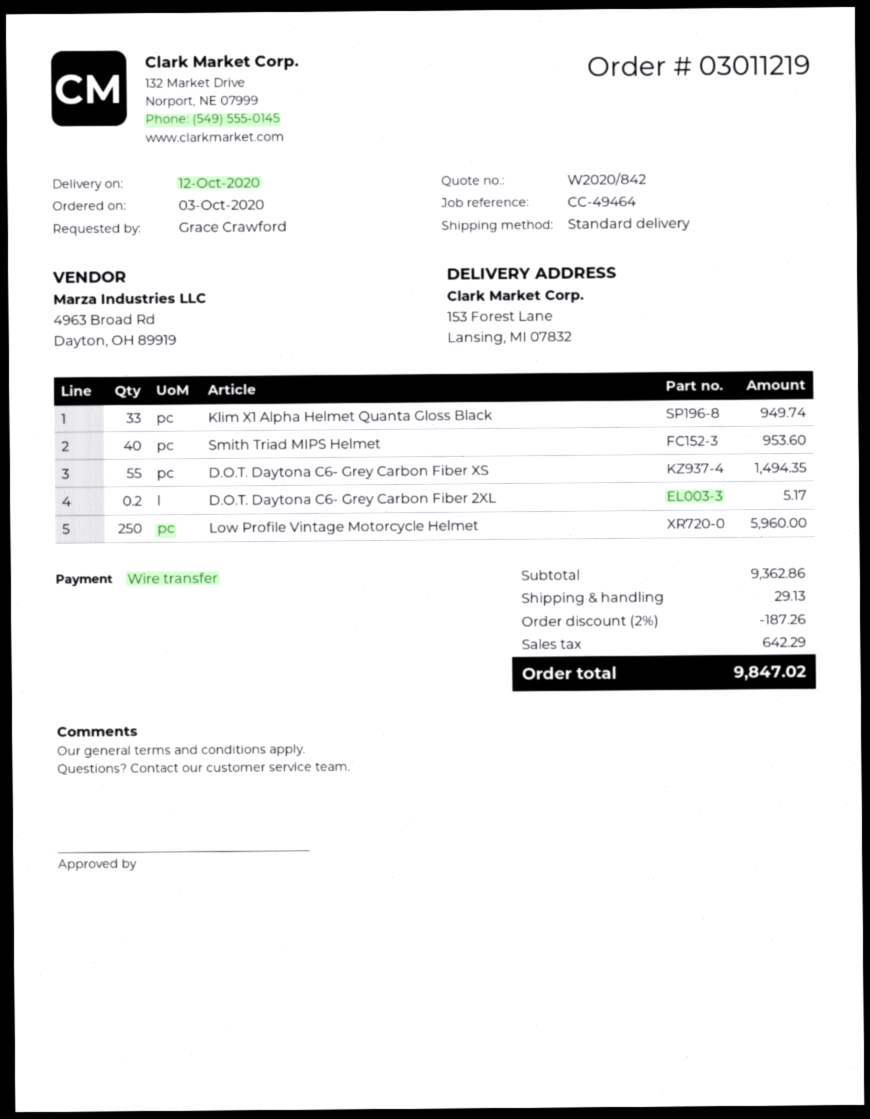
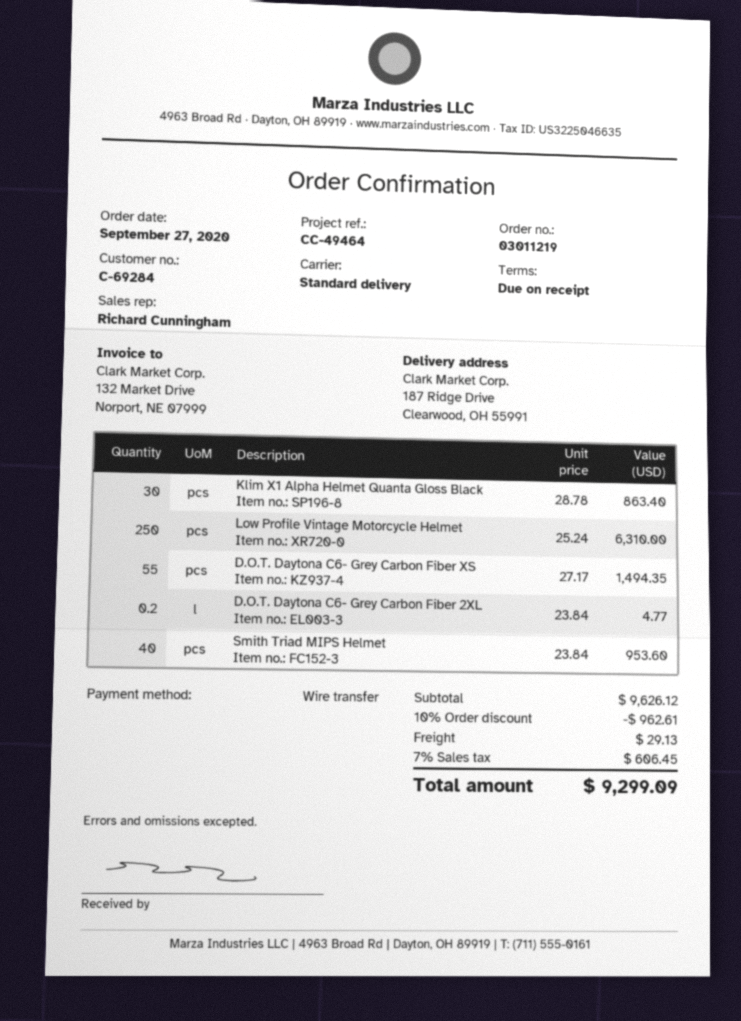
order date: 2020-10-03 -> 2020-09-27
ship to: 153 Forest Lane, Lansing, MI 07832 -> 187 Ridge Drive, Clearwood, OH 55991
Klim X1 Alpha Helmet Quanta Gloss Black: 33 for 949.74 -> 30 for 863.40
D.O.T. Daytona C6- Grey Carbon Fiber 2XL: 0.2 for 5.17 -> 0.2 for 4.77
Low Profile Vintage Motorcycle Helmet: 250 for 5960.00 -> 250 for 6310.00
subtotal: 9362.86 -> 9626.12
discount: 2% = 187.26 -> 10% = 962.61
tax: 642.29 -> 606.45
total: 9847.02 -> 9299.09

